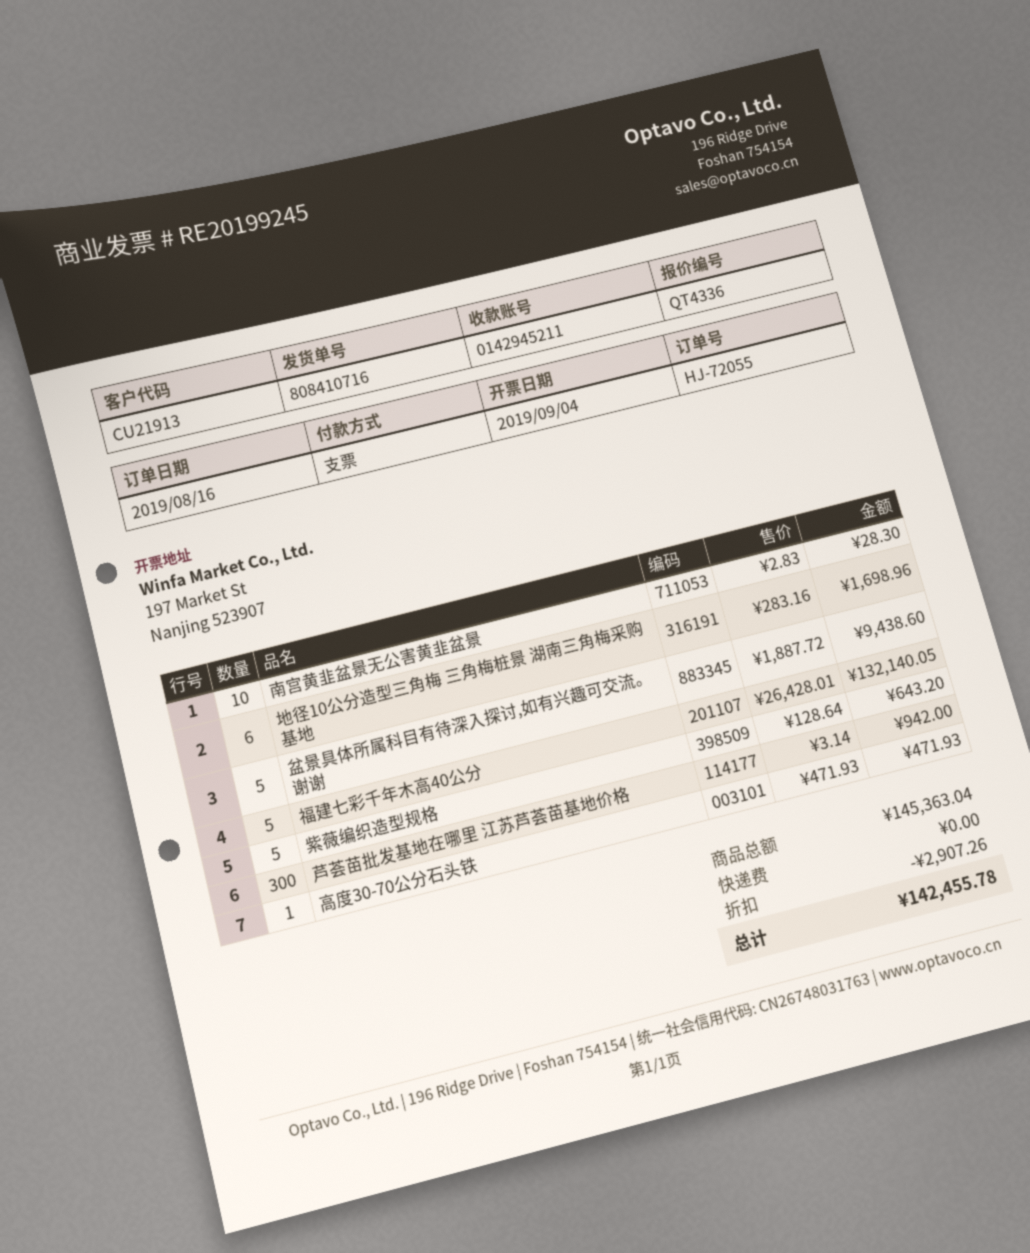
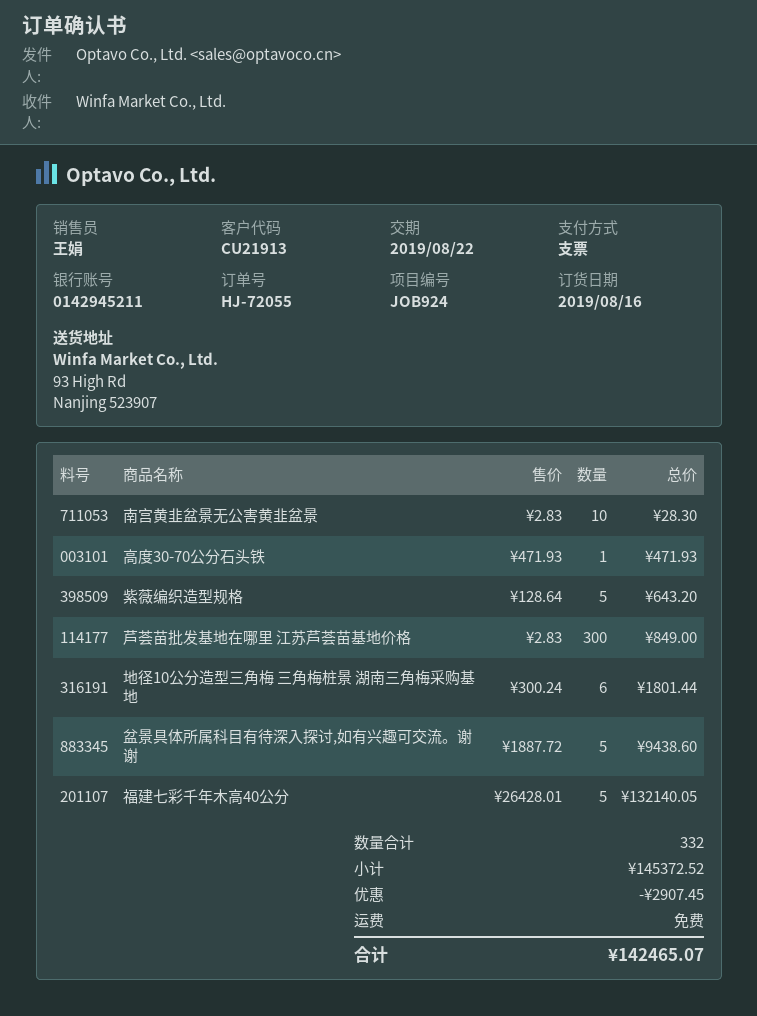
地径10公分造型三角梅 三角梅桩景 湖南三角梅采购基地: 6 x 283.16 = 1698.96 -> 6 x 300.24 = 1801.44
芦荟苗批发基地在哪里 江苏芦荟苗基地价格: 300 x 3.14 = 942.00 -> 300 x 2.83 = 849.00
subtotal: 145363.04 -> 145372.52
discount: 2907.26 -> 2907.45
total: 142455.78 -> 142465.07

